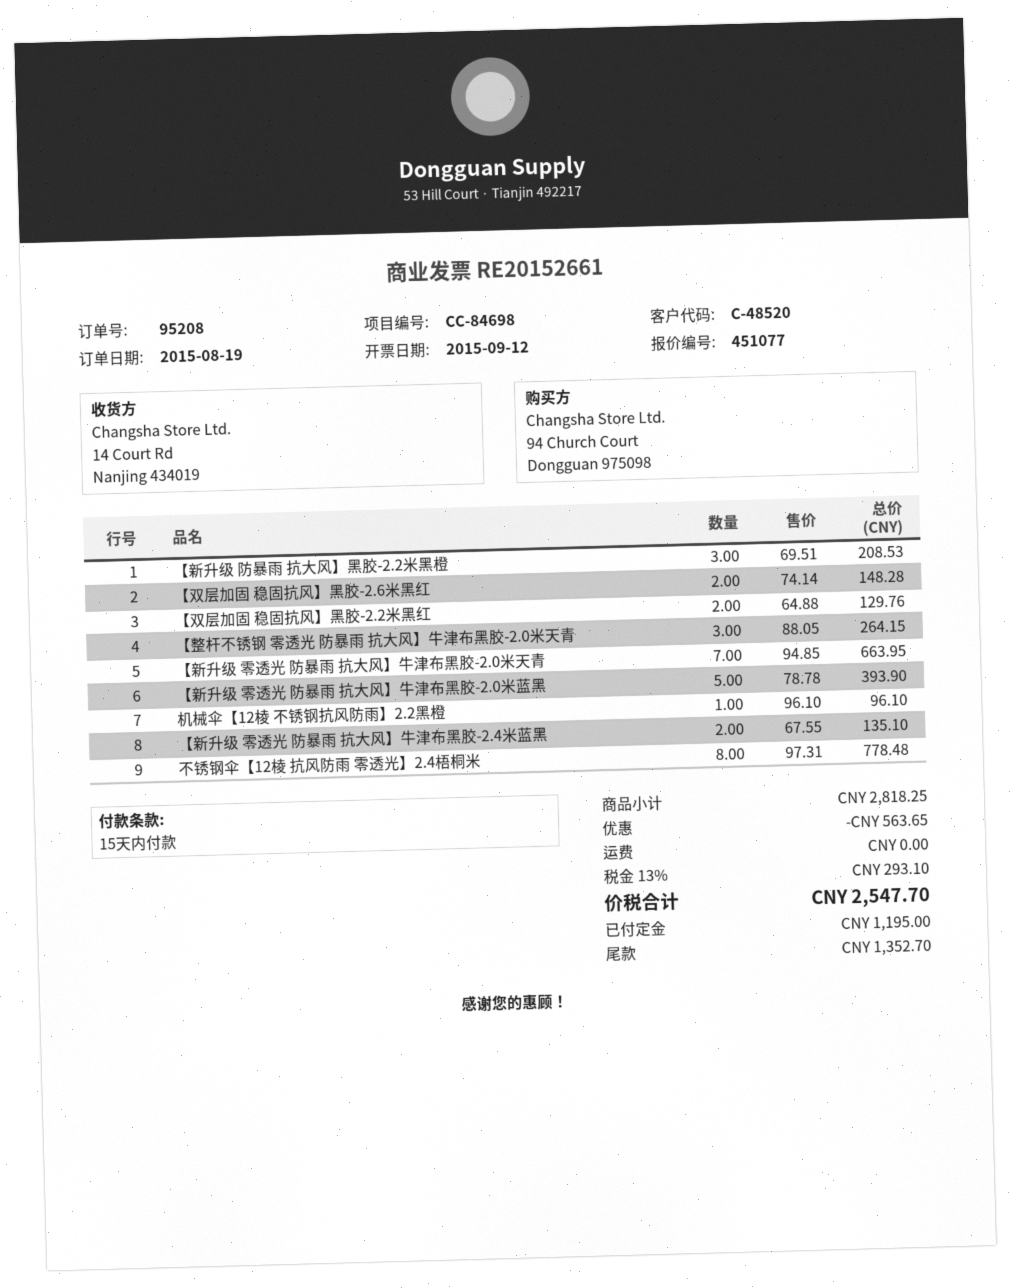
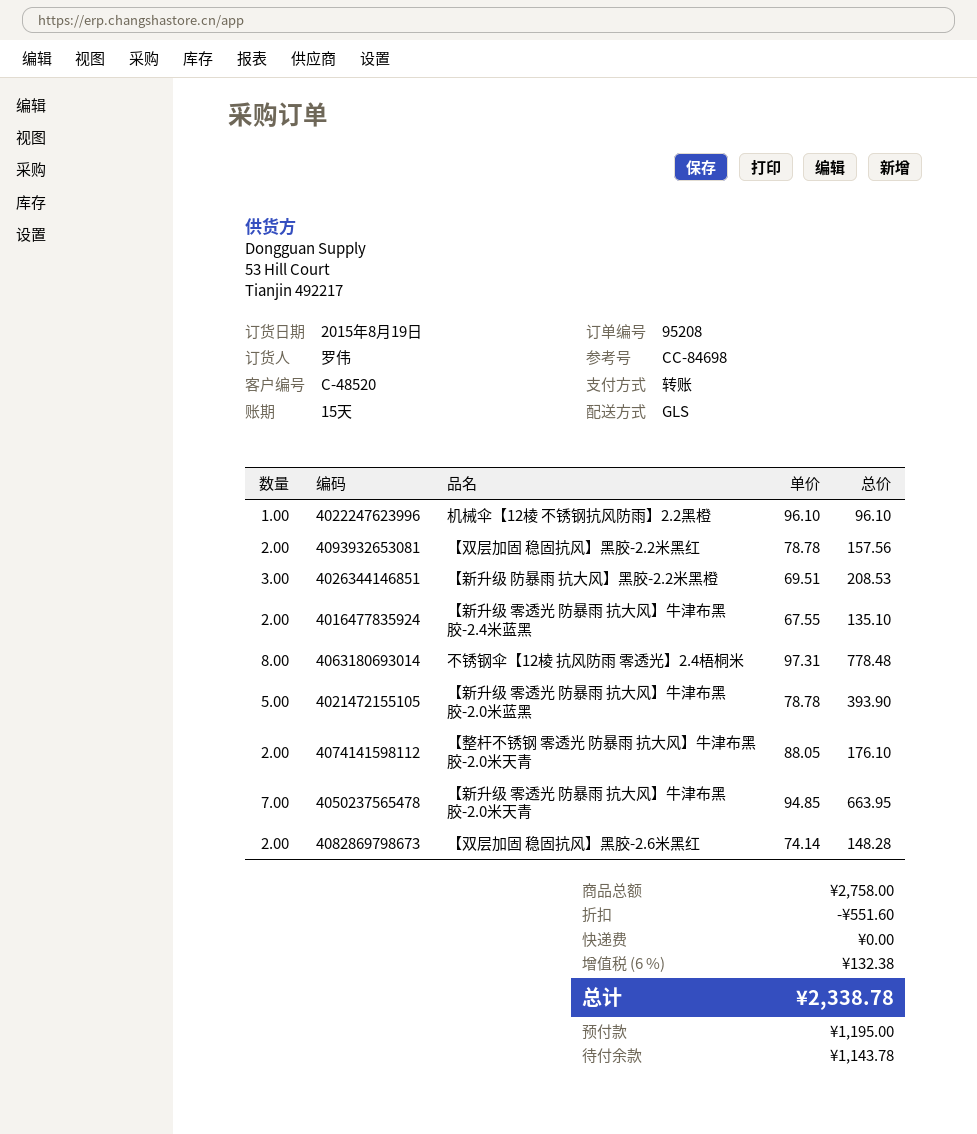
【双层加固 稳固抗风】黑胶-2.2米黑红: 2 x 64.88 = 129.76 -> 2 x 78.78 = 157.56
【整杆不锈钢 零透光 防暴雨 抗大风】牛津布黑胶-2.0米天青: 3 x 88.05 = 264.15 -> 2 x 88.05 = 176.10
subtotal: 2818.25 -> 2758.00
discount: 563.65 -> 551.60
tax: 13% = 293.10 -> 6% = 132.38
total: 2547.70 -> 2338.78
balance: 1352.70 -> 1143.78

